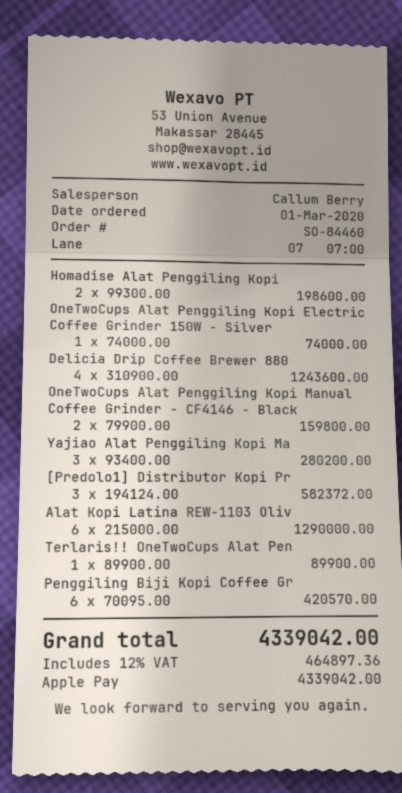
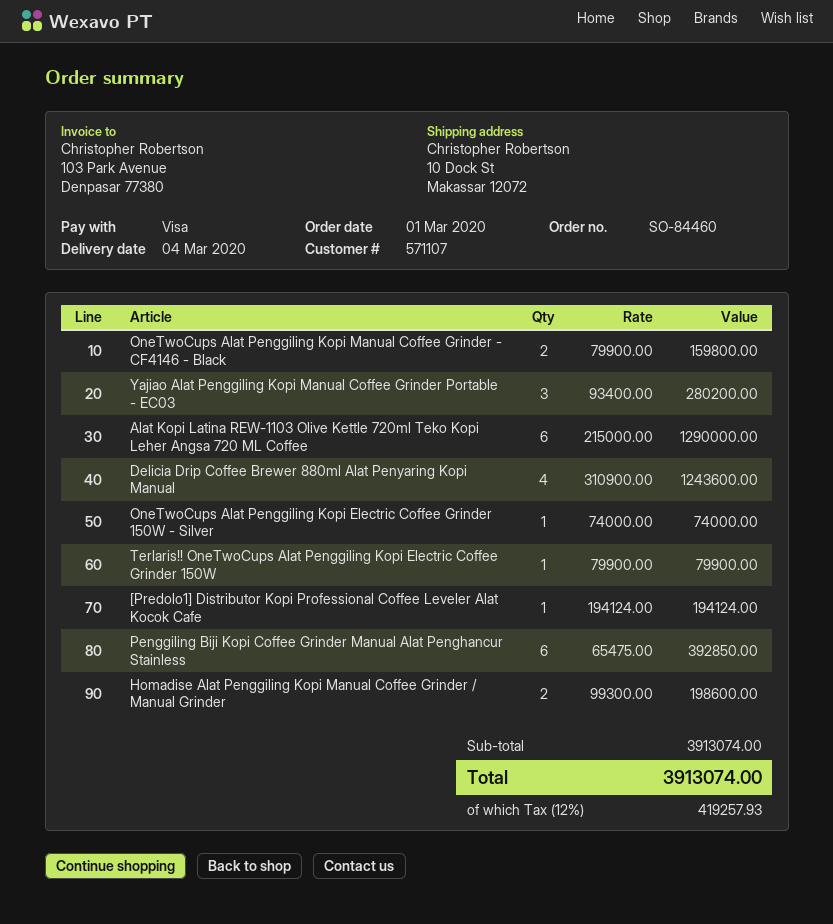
payment method: Apple Pay -> Visa
[Predolo1] Distributor Kopi Pr: 3 x 194124.00 = 582372.00 -> 1 x 194124.00 = 194124.00
Terlaris!! OneTwoCups Alat Pen: 1 x 89900.00 = 89900.00 -> 1 x 79900.00 = 79900.00
Penggiling Biji Kopi Coffee Gr: 6 x 70095.00 = 420570.00 -> 6 x 65475.00 = 392850.00
tax: 12% = 464897.36 -> 12% = 419257.93
total: 4339042.00 -> 3913074.00

